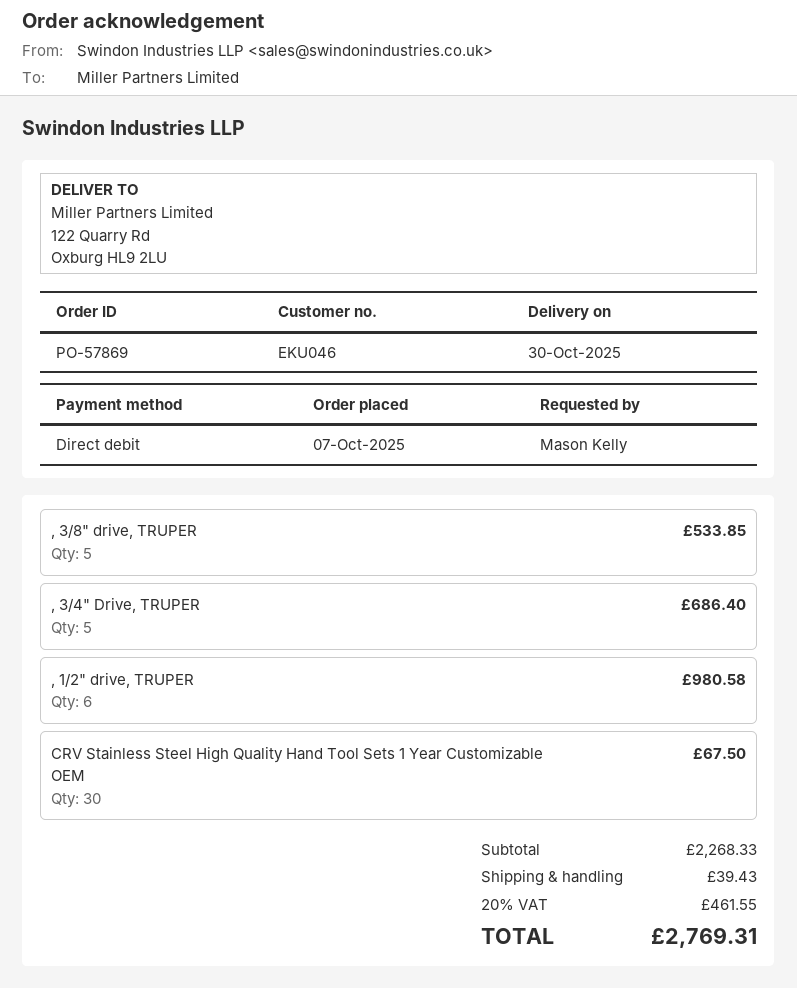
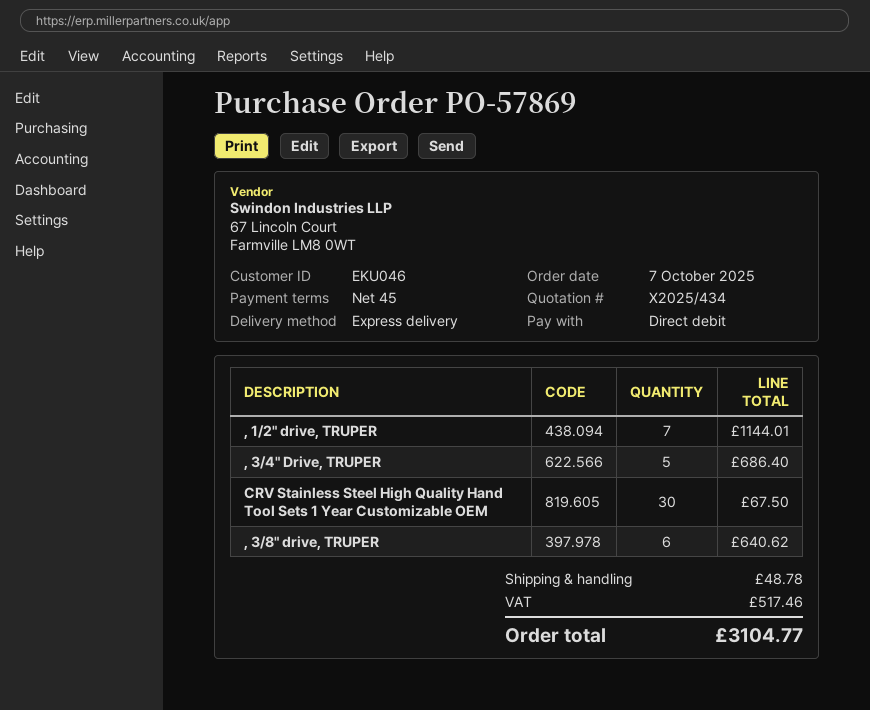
, 3/8" drive, TRUPER: 5 for 533.85 -> 6 for 640.62
, 1/2" drive, TRUPER: 6 for 980.58 -> 7 for 1144.01
shipping: 39.43 -> 48.78
tax: 461.55 -> 517.46
total: 2769.31 -> 3104.77

